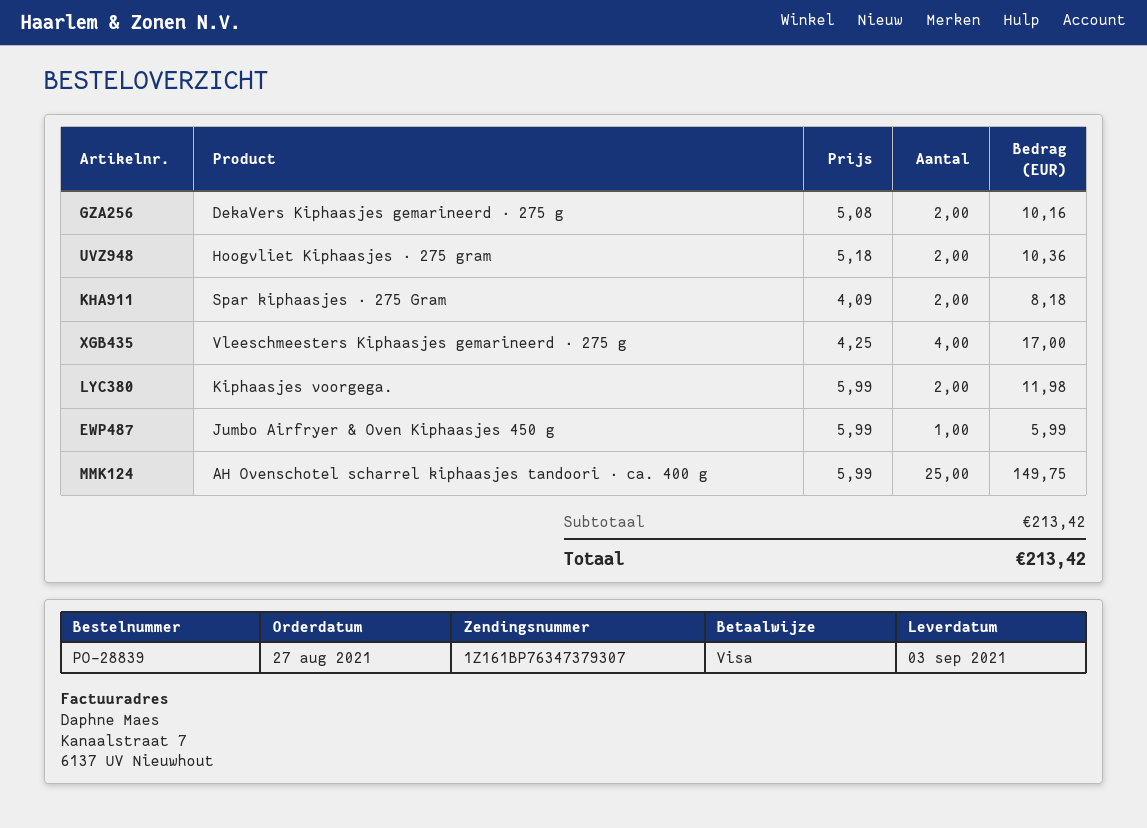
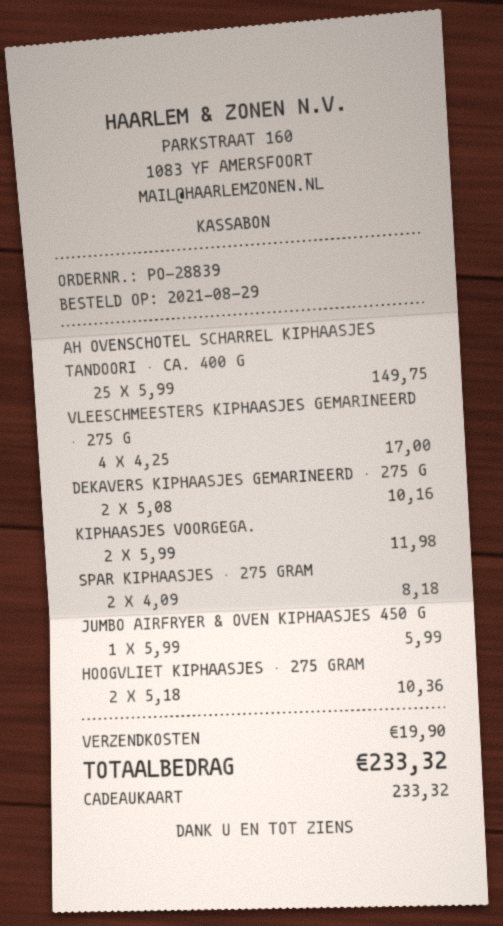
order date: 2021-08-27 -> 2021-08-29
payment method: Visa -> gift card
shipping: none -> 19.90
total: 213.42 -> 233.32

